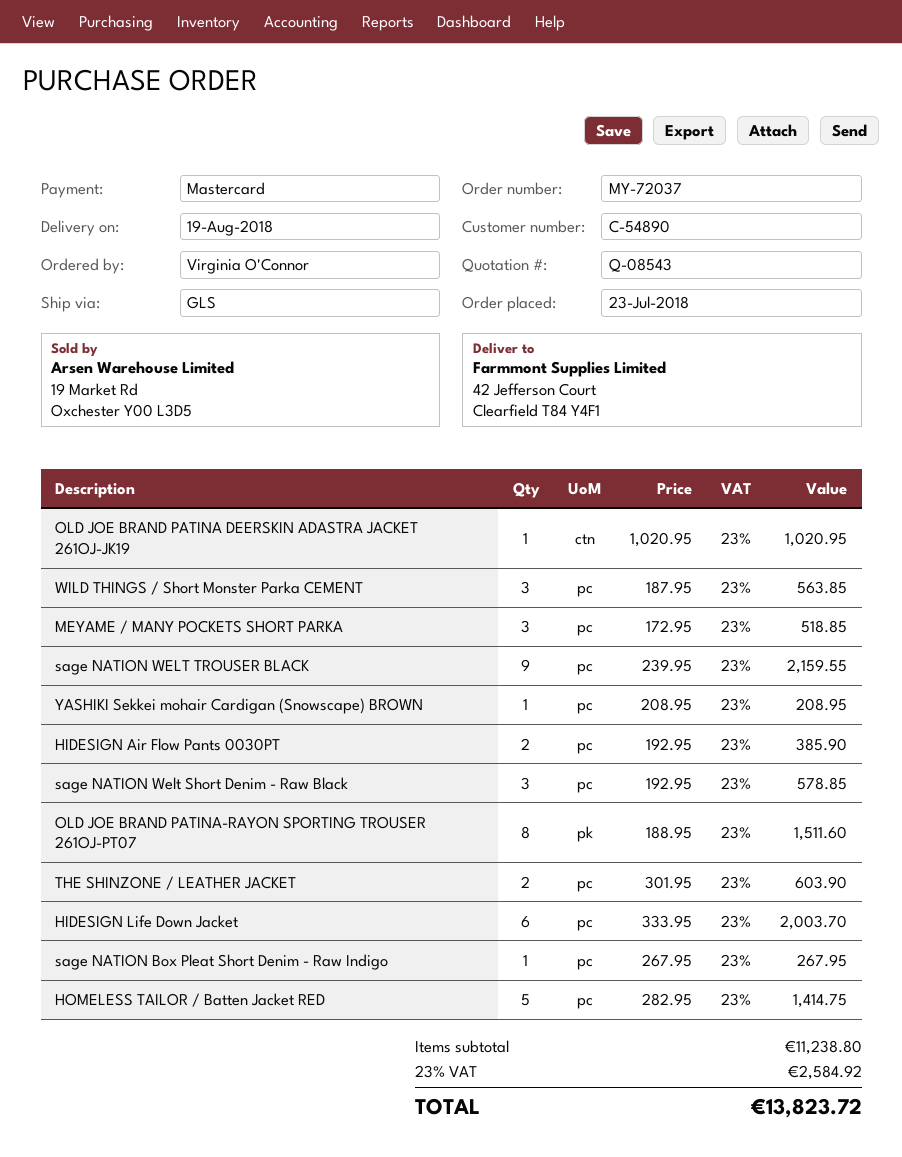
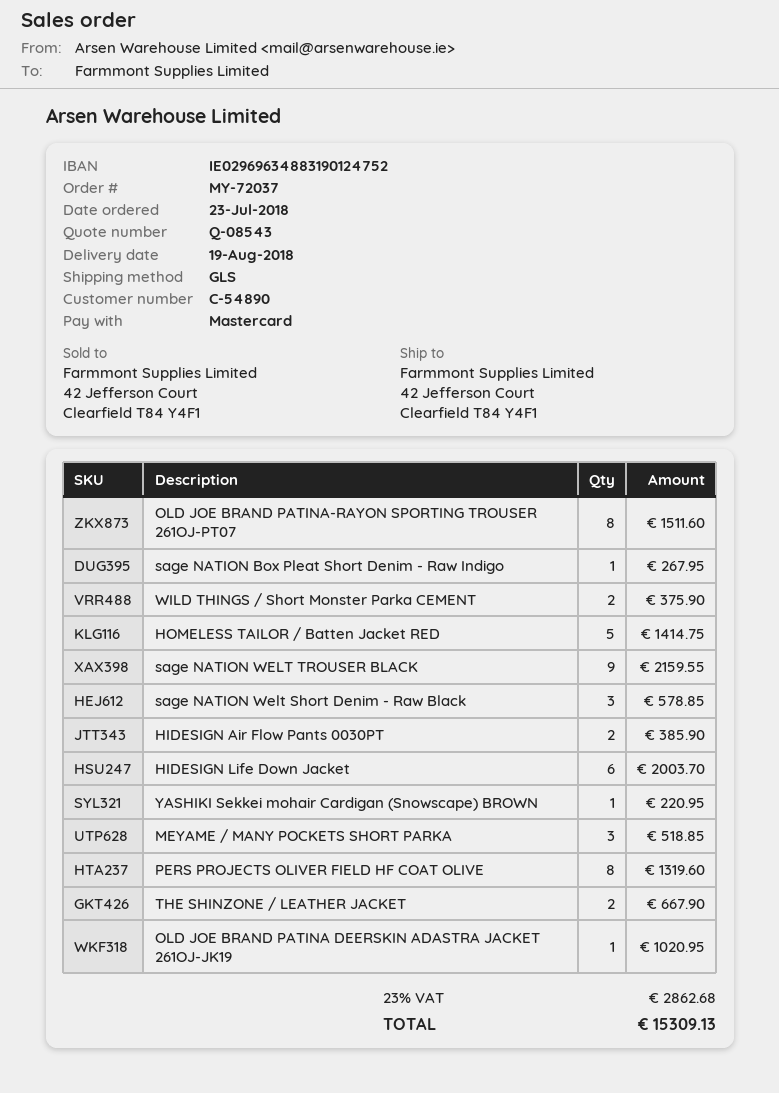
WILD THINGS / Short Monster Parka CEMENT: 3 for 563.85 -> 2 for 375.90
YASHIKI Sekkei mohair Cardigan (Snowscape) BROWN: 1 for 208.95 -> 1 for 220.95
THE SHINZONE / LEATHER JACKET: 2 for 603.90 -> 2 for 667.90
PERS PROJECTS OLIVER FIELD HF COAT OLIVE: none -> 8 for 1319.60
tax: 23% = 2584.92 -> 23% = 2862.68
total: 13823.72 -> 15309.13

